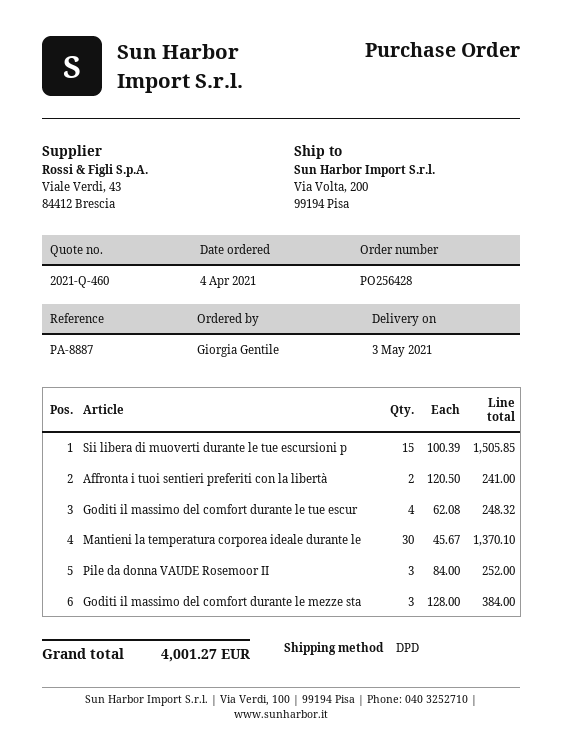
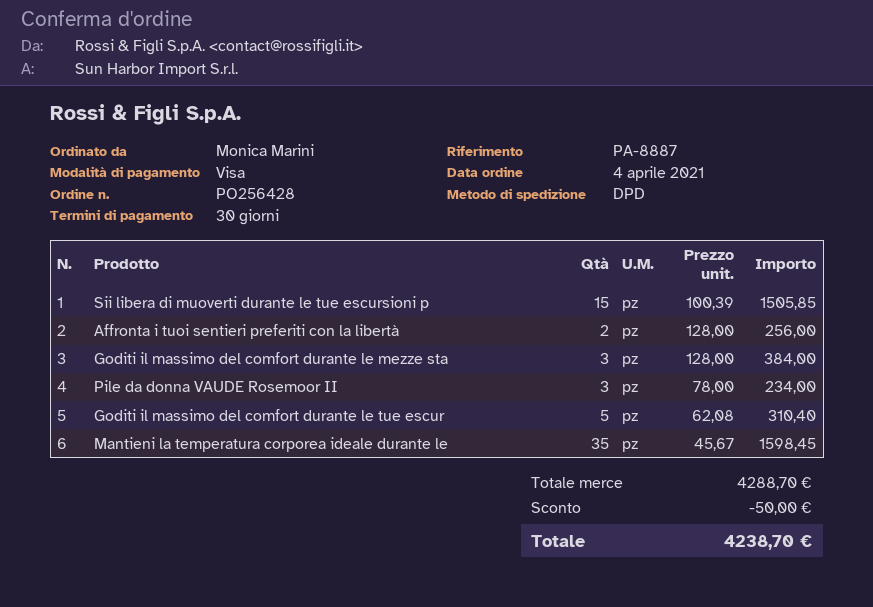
ordered by: Giorgia Gentile -> Monica Marini
Affronta i tuoi sentieri preferiti con la libertà: 2 x 120.50 = 241.00 -> 2 x 128.00 = 256.00
Goditi il massimo del comfort durante le tue escur: 4 x 62.08 = 248.32 -> 5 x 62.08 = 310.40
Mantieni la temperatura corporea ideale durante le: 30 x 45.67 = 1370.10 -> 35 x 45.67 = 1598.45
Pile da donna VAUDE Rosemoor II: 3 x 84.00 = 252.00 -> 3 x 78.00 = 234.00
discount: none -> 50.00
total: 4001.27 -> 4238.70

